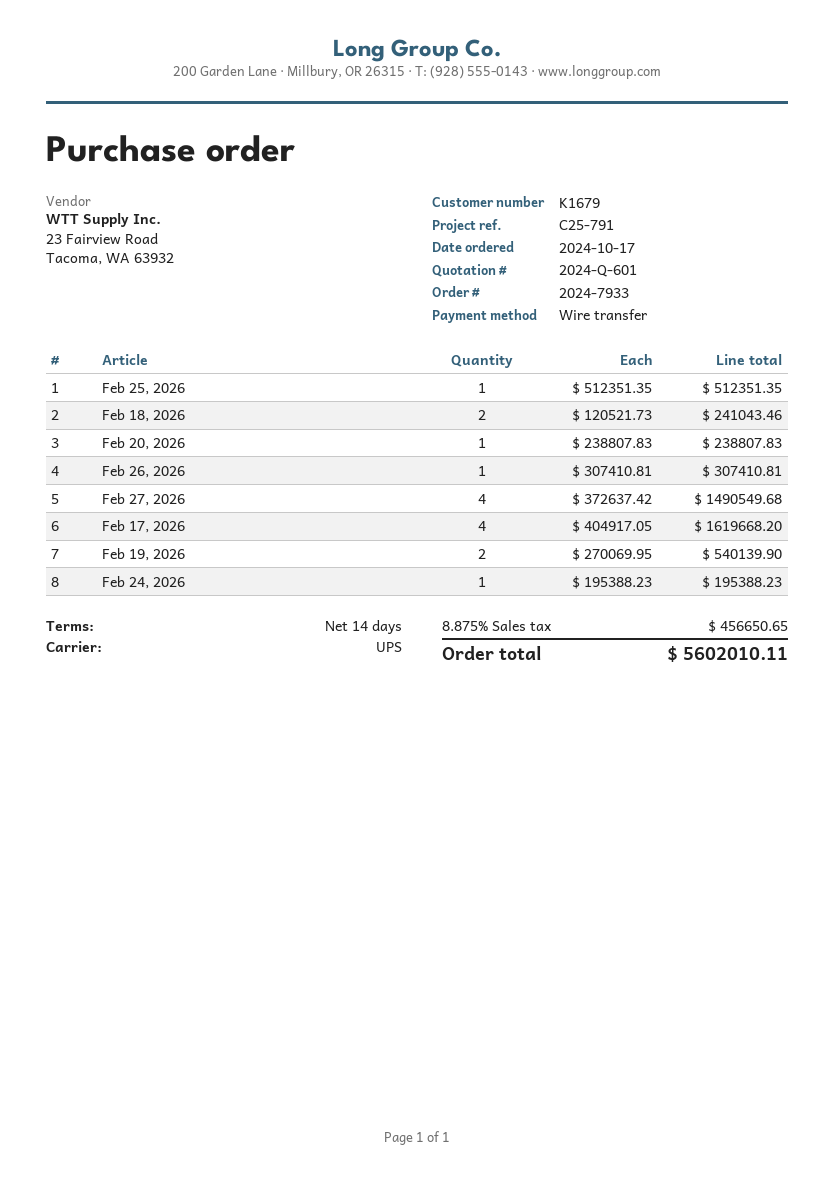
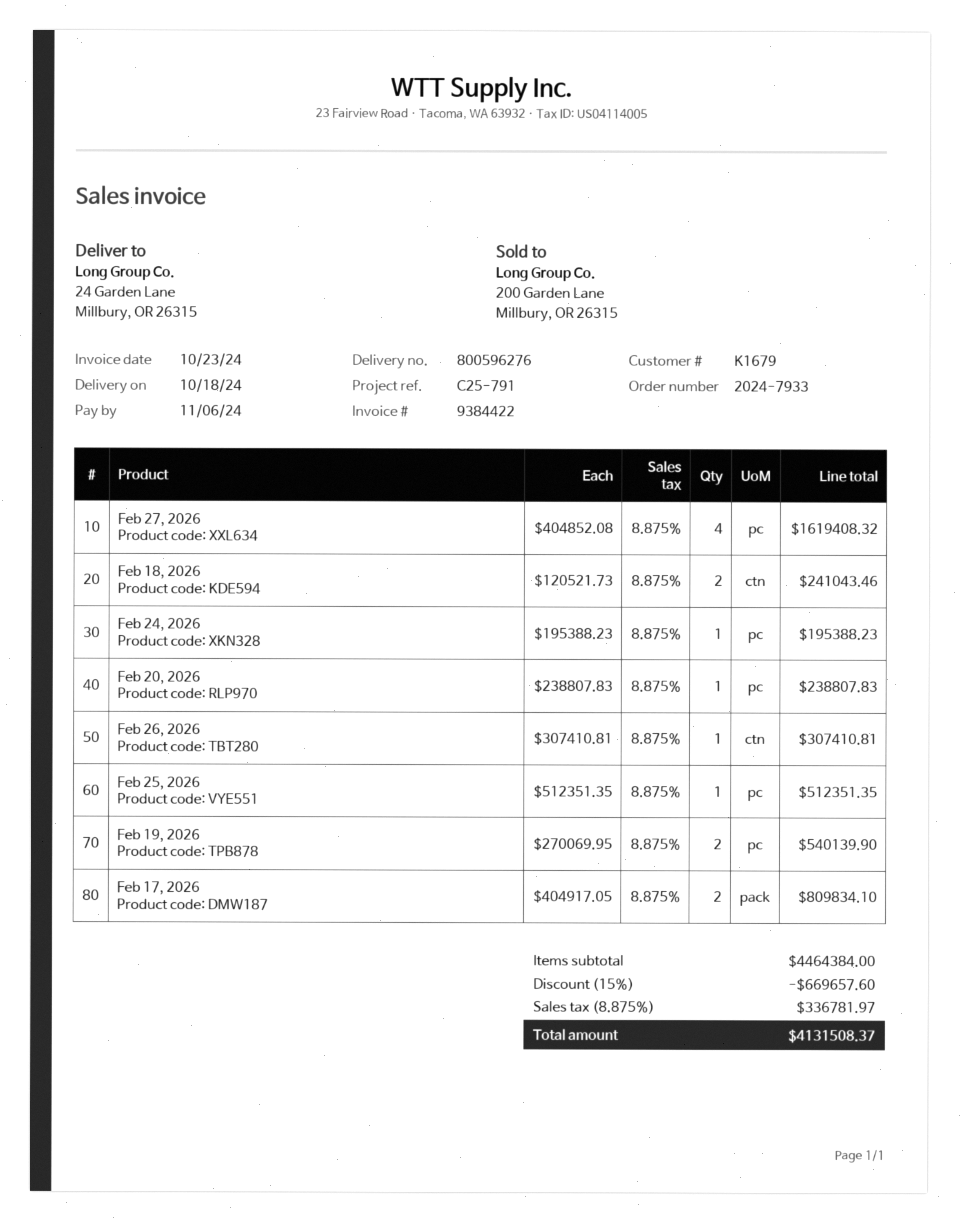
Feb 27, 2026: 4 x 372637.42 = 1490549.68 -> 4 x 404852.08 = 1619408.32
Feb 17, 2026: 4 x 404917.05 = 1619668.20 -> 2 x 404917.05 = 809834.10
discount: none -> 15% = 669657.60
tax: 8.875% = 456650.65 -> 8.875% = 336781.97
total: 5602010.11 -> 4131508.37

